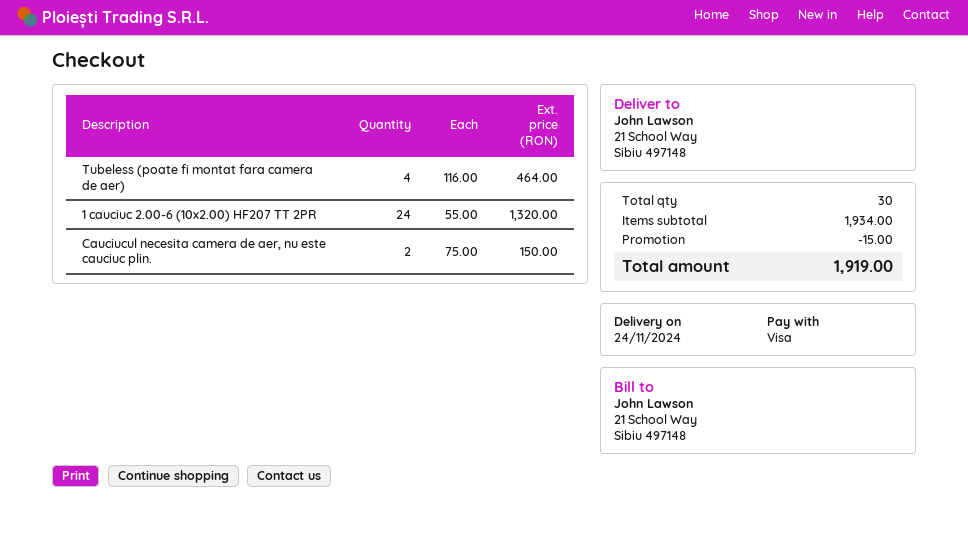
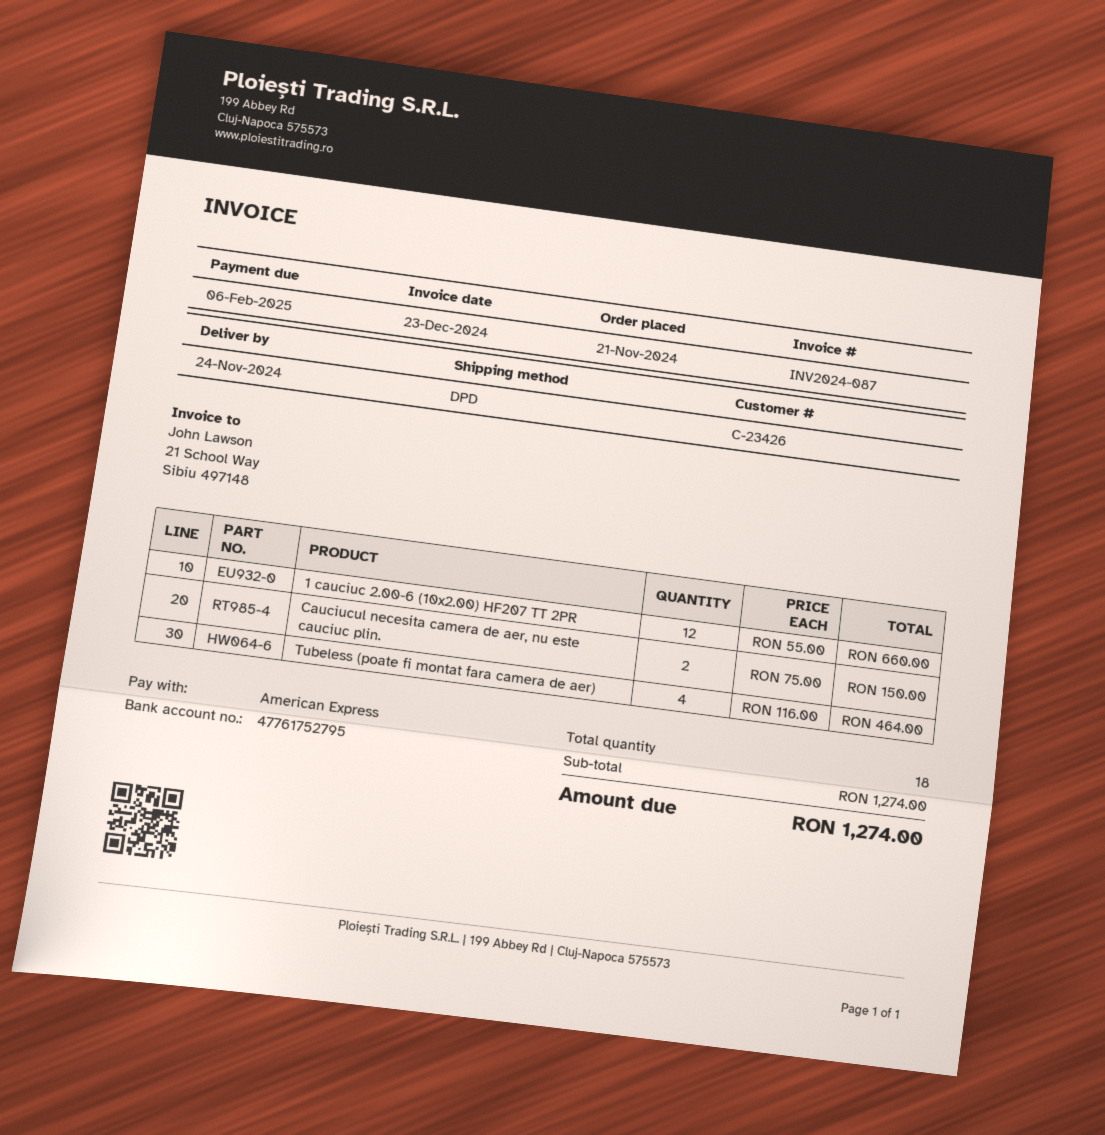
payment method: Visa -> American Express
1 cauciuc 2.00-6 (10x2.00) HF207 TT 2PR: 24 x 55.00 = 1320.00 -> 12 x 55.00 = 660.00
total quantity: 30 -> 18
subtotal: 1934.00 -> 1274.00
discount: 15.00 -> none
total: 1919.00 -> 1274.00

